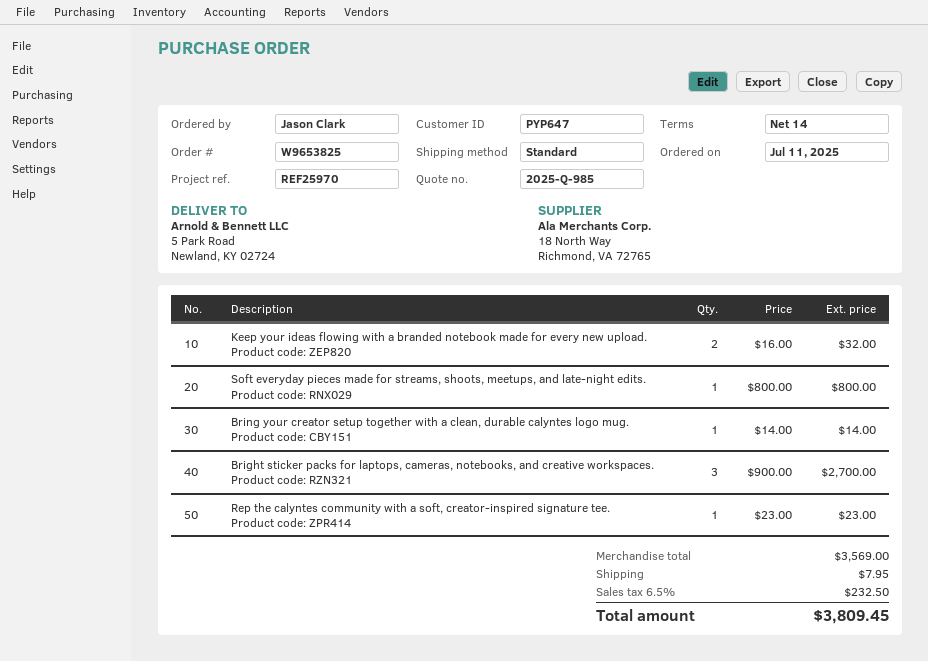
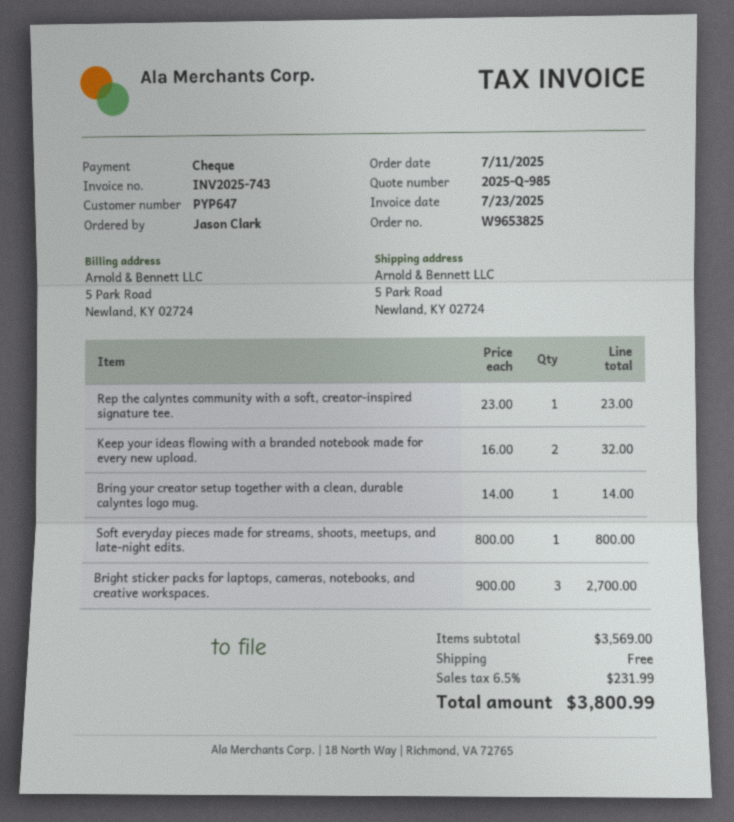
shipping: 7.95 -> 0.00
tax: 6.5% = 232.50 -> 6.5% = 231.99
total: 3809.45 -> 3800.99

